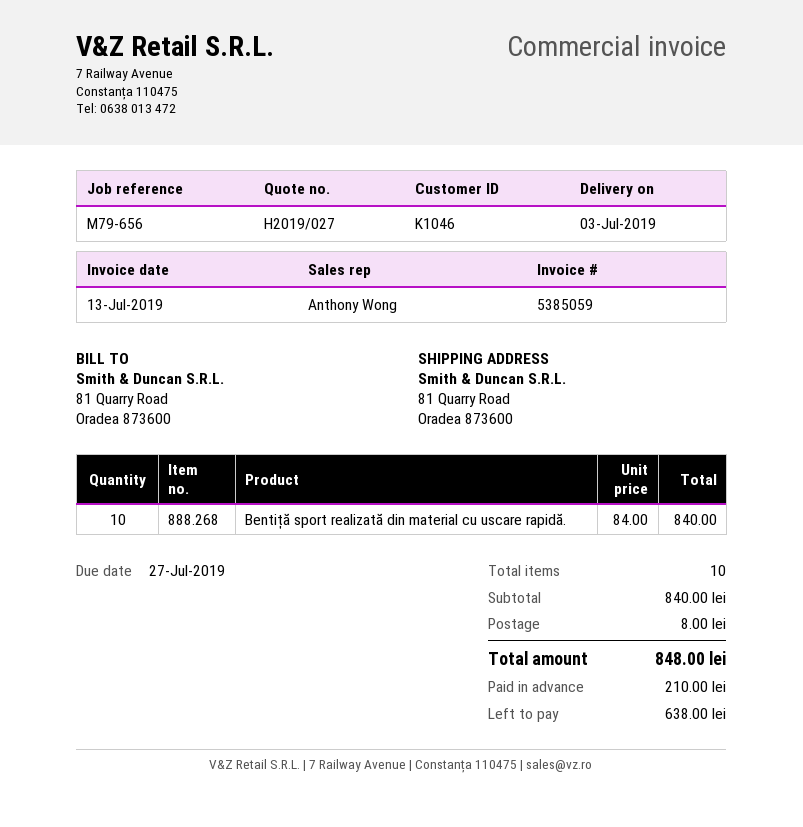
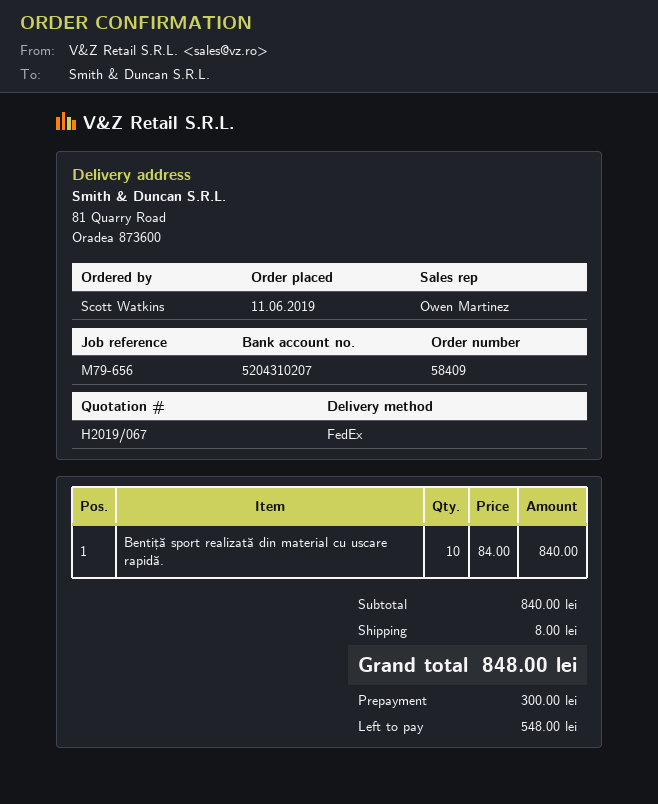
quote number: H2019/027 -> H2019/067
sales rep: Anthony Wong -> Owen Martinez
deposit: 210.00 -> 300.00
balance: 638.00 -> 548.00

